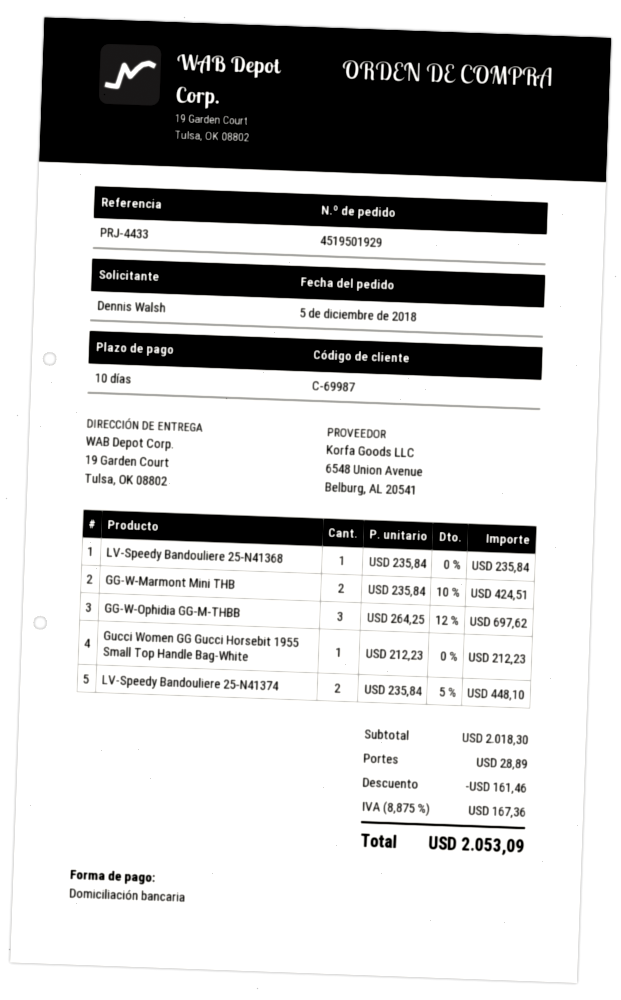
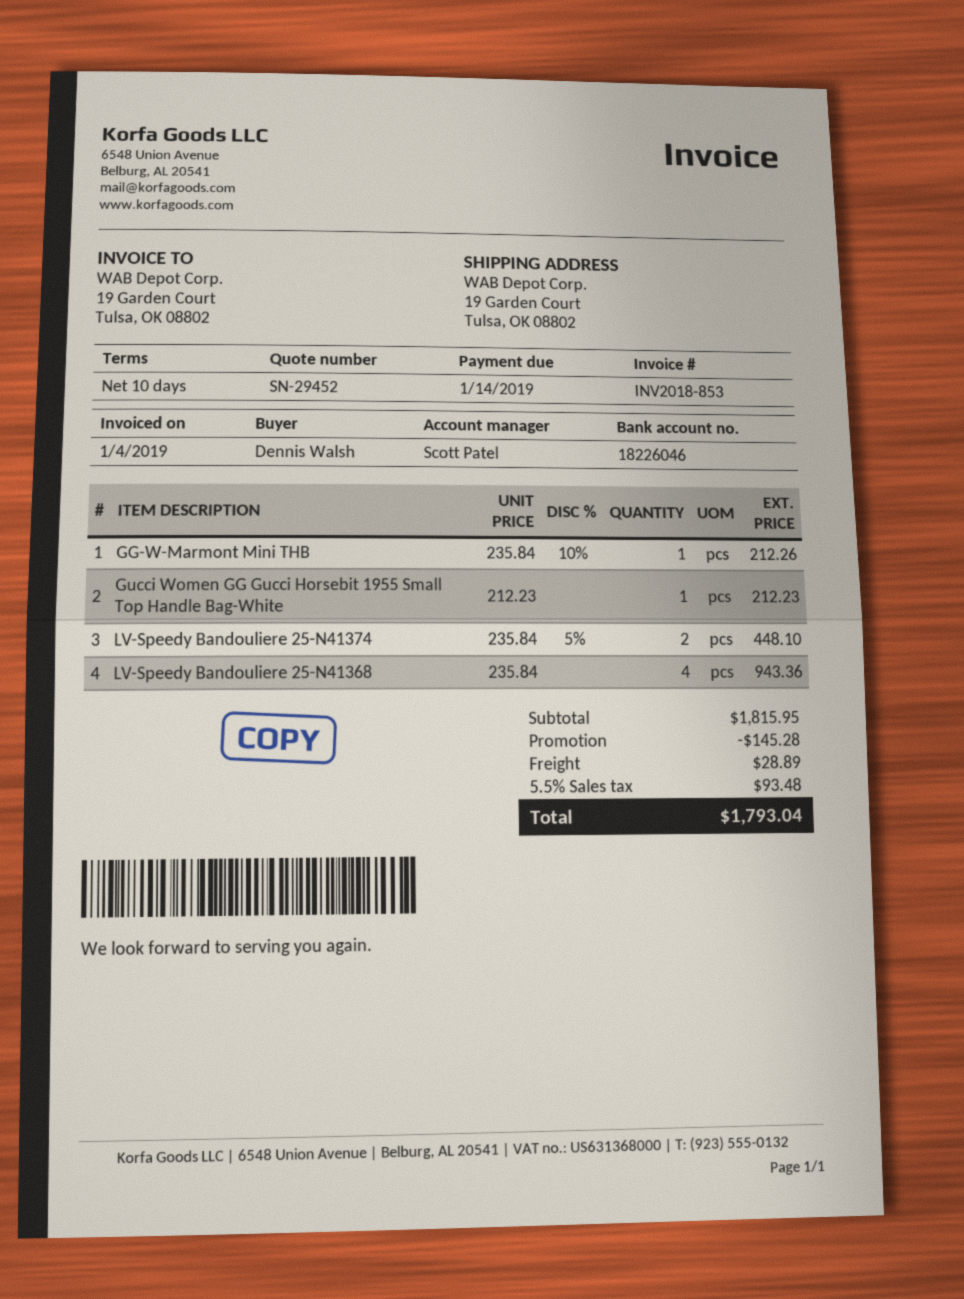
LV-Speedy Bandouliere 25-N41368: 1 x 235.84 = 235.84 -> 4 x 235.84 = 943.36
GG-W-Marmont Mini THB: 2 x 235.84 - 10% = 424.51 -> 1 x 235.84 - 10% = 212.26
GG-W-Ophidia GG-M-THBB: 3 x 264.25 - 12% = 697.62 -> none
subtotal: 2018.30 -> 1815.95
discount: 161.46 -> 145.28
tax: 8.875% = 167.36 -> 5.5% = 93.48
total: 2053.09 -> 1793.04

